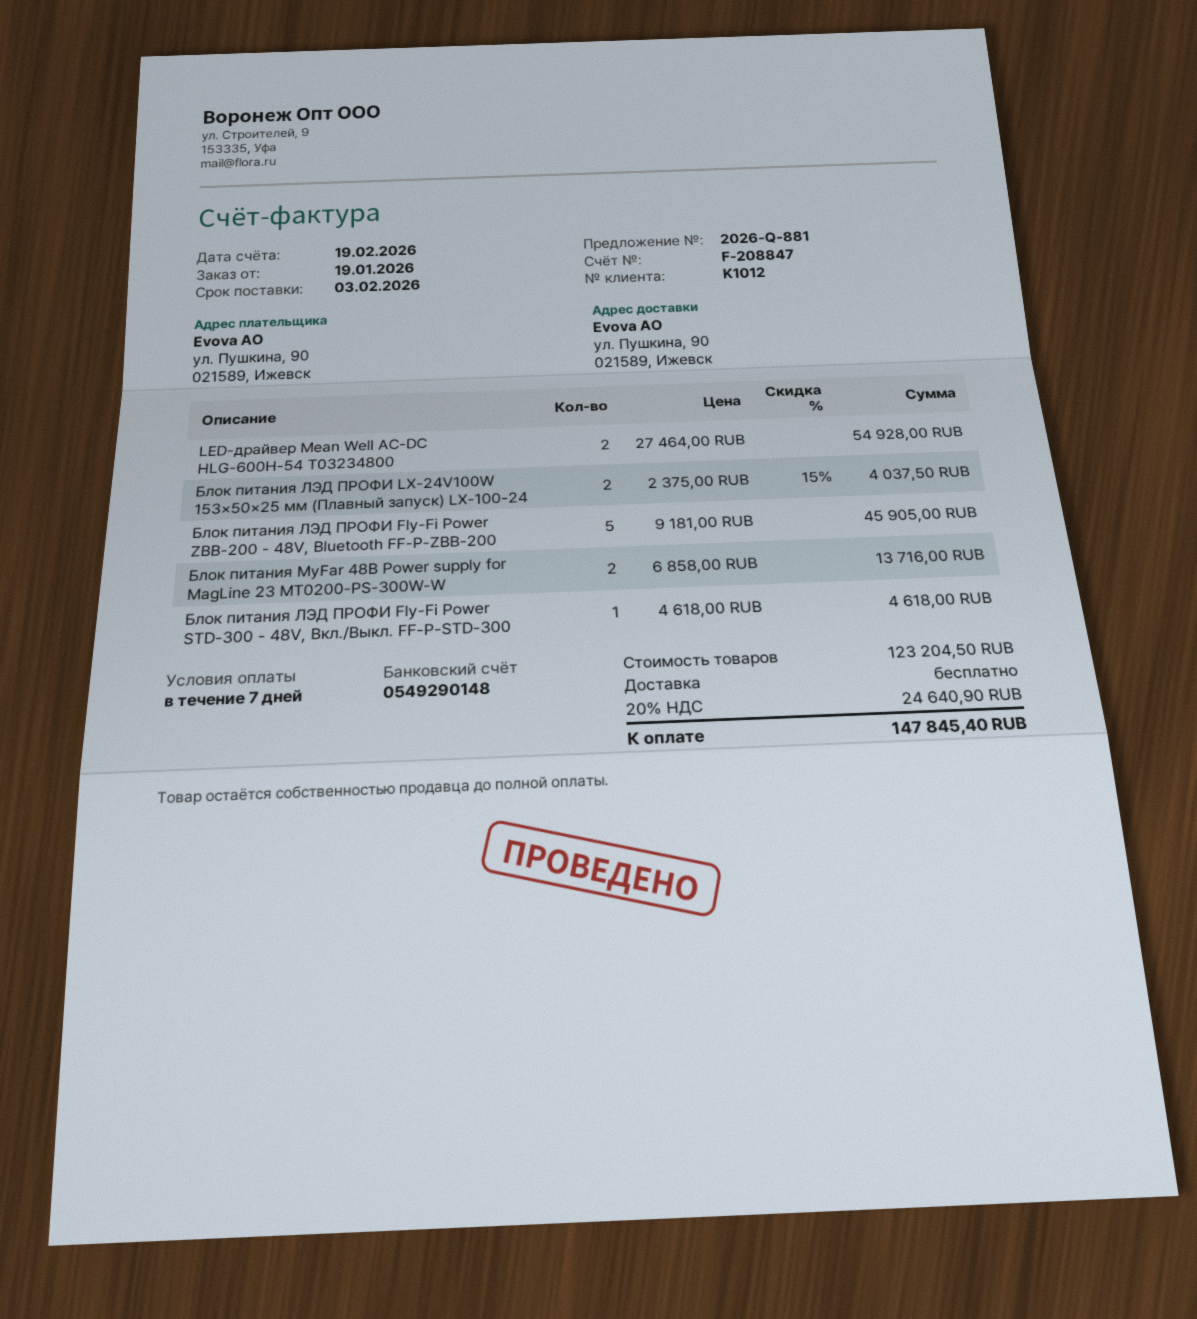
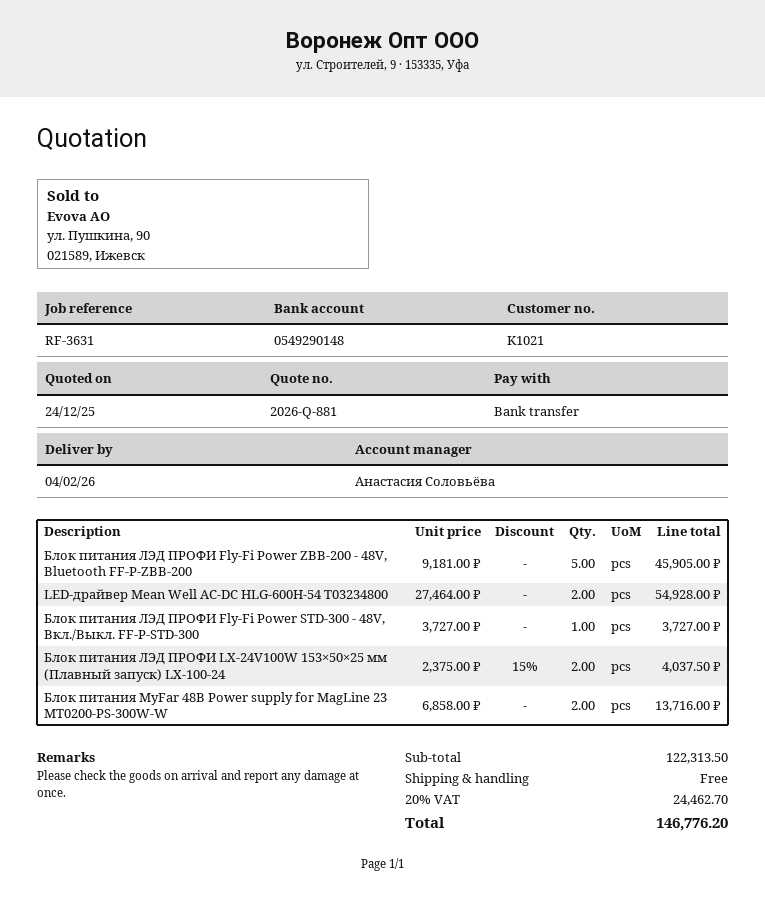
delivery date: 2026-02-03 -> 2026-02-04
customer number: K1012 -> K1021
Блок питания ЛЭД ПРОФИ Fly-Fi Power STD-300 - 48V, Вкл./Выкл. FF-P-STD-300: 1 x 4618.00 = 4618.00 -> 1 x 3727.00 = 3727.00
subtotal: 123204.50 -> 122313.50
tax: 20% = 24640.90 -> 20% = 24462.70
total: 147845.40 -> 146776.20

